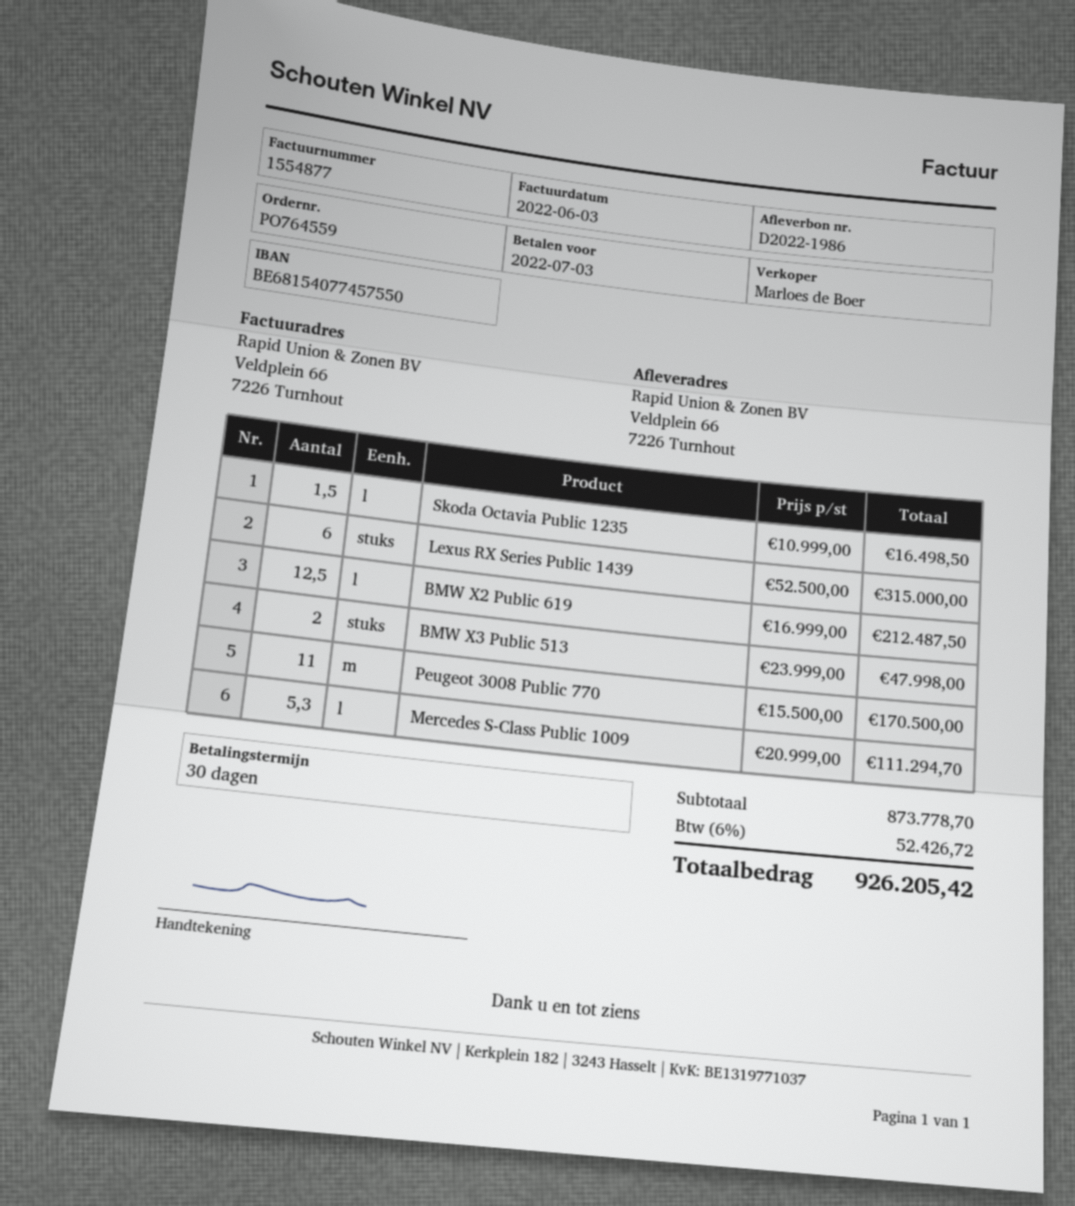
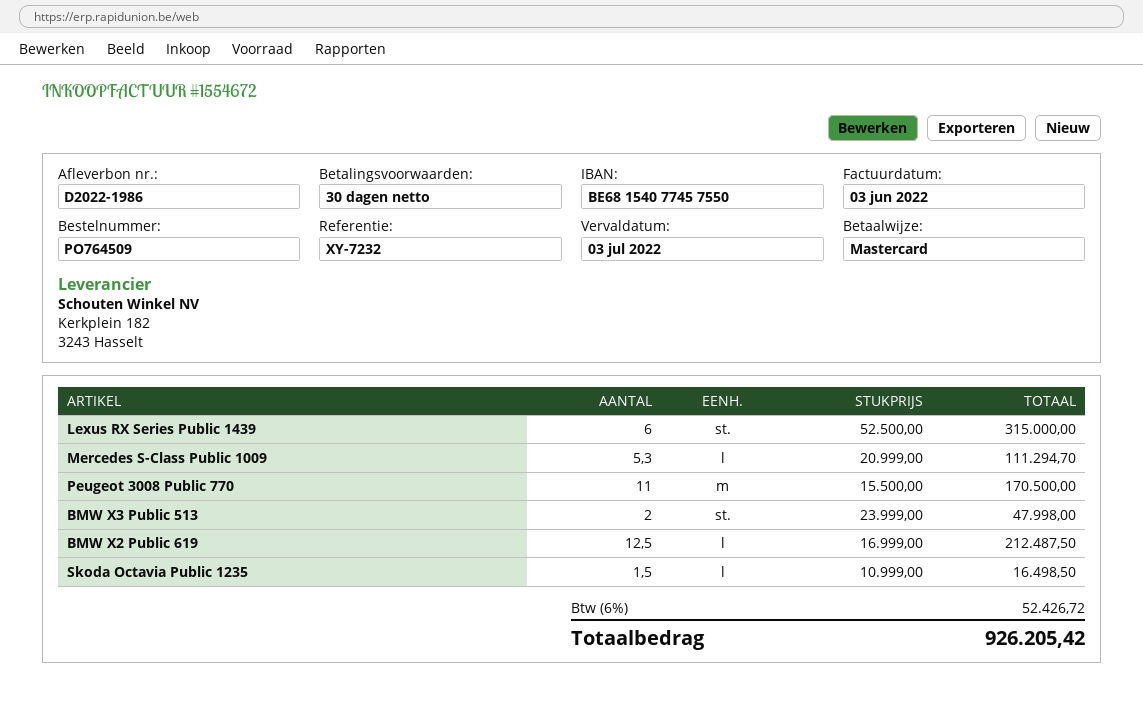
order number: PO764559 -> PO764509
invoice number: 1554877 -> 1554672

